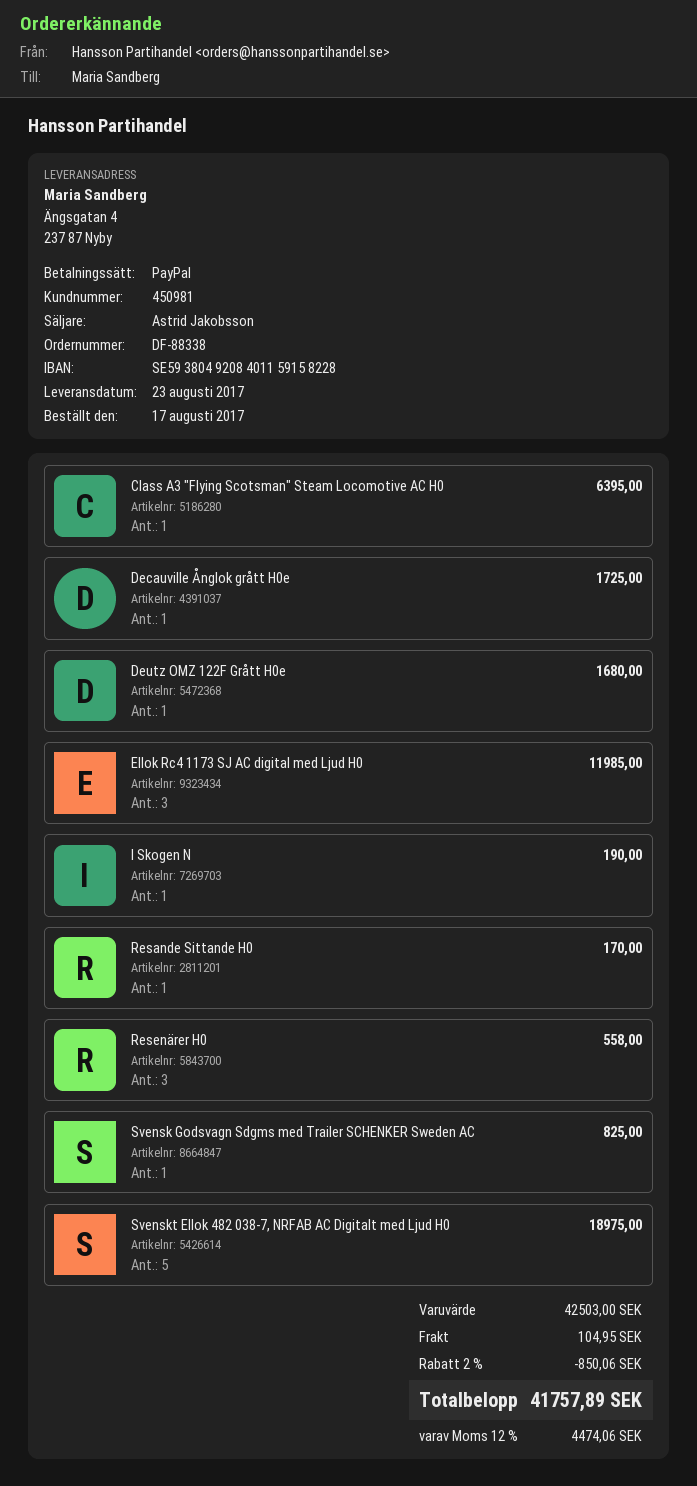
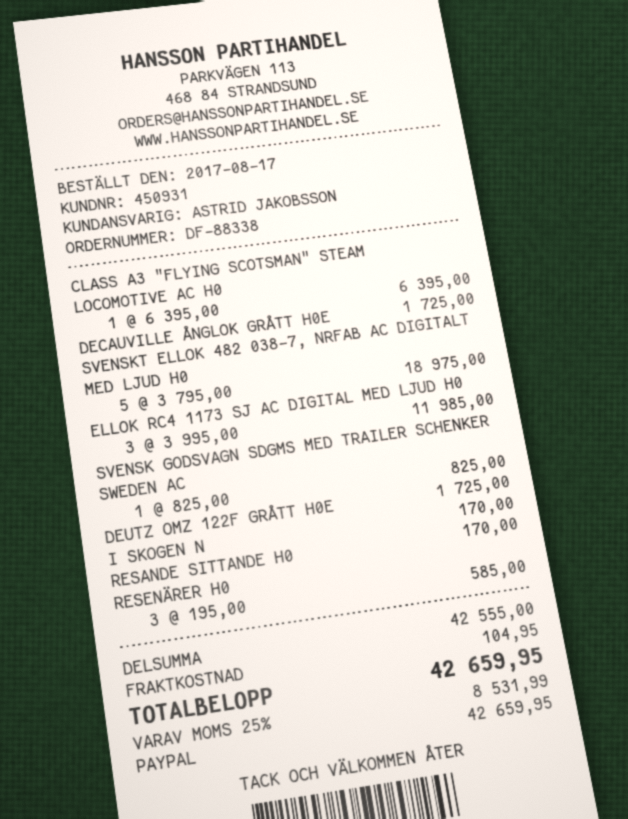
customer number: 450981 -> 450931
Deutz OMZ 122F Grått H0e: 1 for 1680.00 -> 1 for 1725.00
I Skogen N: 1 for 190.00 -> 1 for 170.00
Resenärer H0: 3 for 558.00 -> 3 for 585.00
subtotal: 42503.00 -> 42555.00
discount: 2% = 850.06 -> none
tax: 12% = 4474.06 -> 25% = 8531.99
total: 41757.89 -> 42659.95

